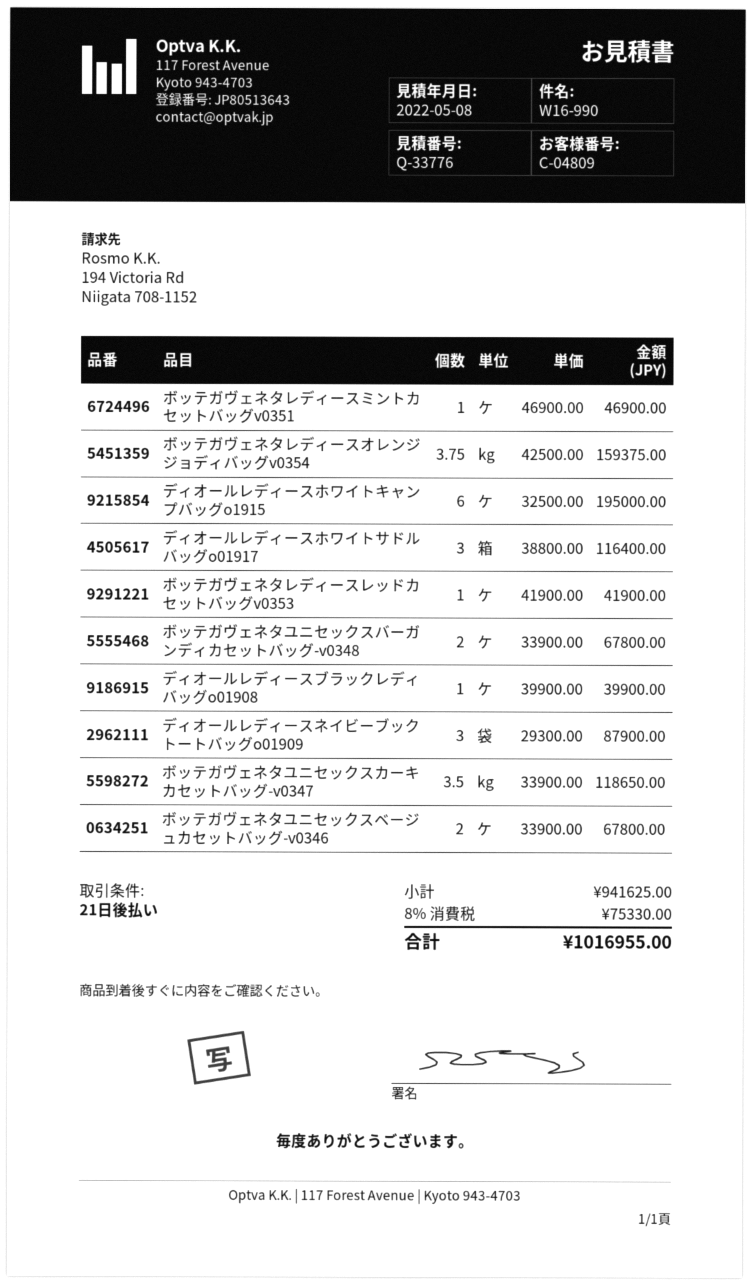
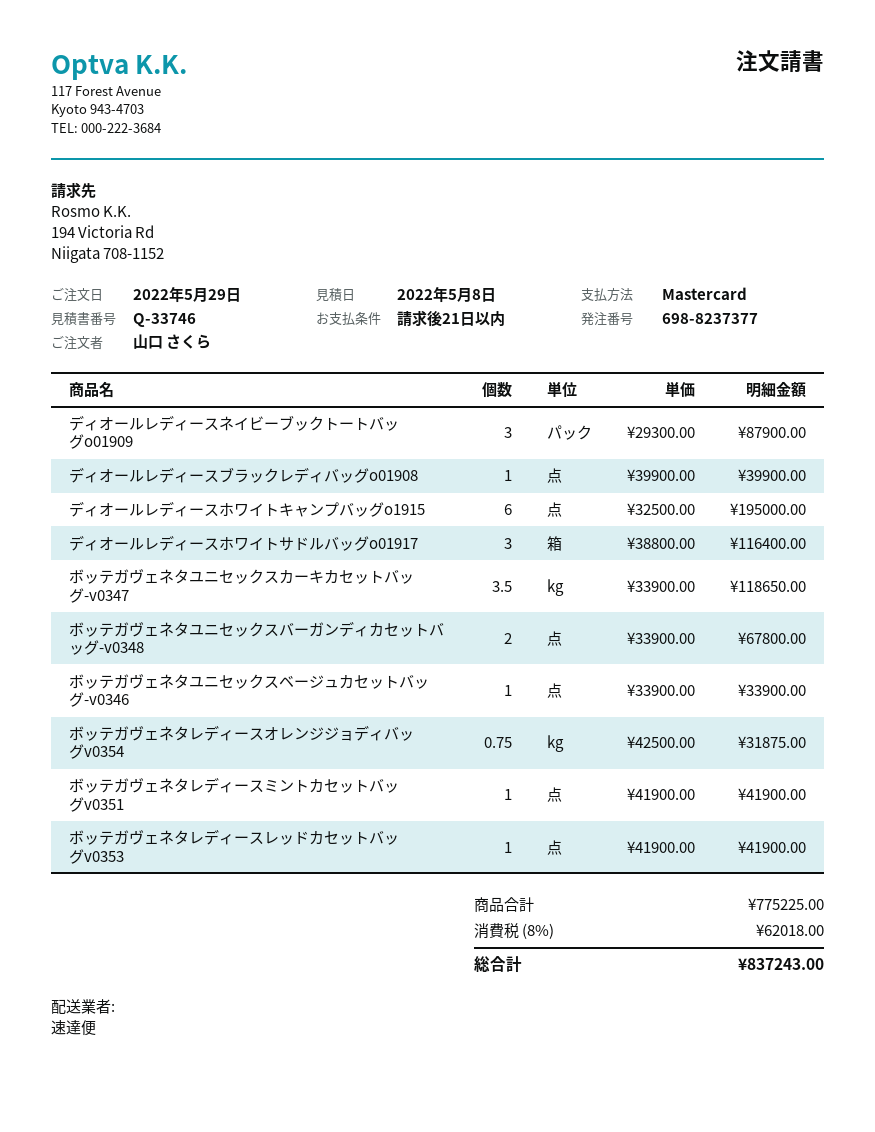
quote number: Q-33776 -> Q-33746
ボッテガヴェネタレディースミントカセットバッグv0351: 1 x 46900.00 = 46900.00 -> 1 x 41900.00 = 41900.00
ボッテガヴェネタレディースオレンジジョディバッグv0354: 3.75 x 42500.00 = 159375.00 -> 0.75 x 42500.00 = 31875.00
ボッテガヴェネタユニセックスベージュカセットバッグ-v0346: 2 x 33900.00 = 67800.00 -> 1 x 33900.00 = 33900.00
subtotal: 941625.00 -> 775225.00
tax: 8% = 75330.00 -> 8% = 62018.00
total: 1016955.00 -> 837243.00

